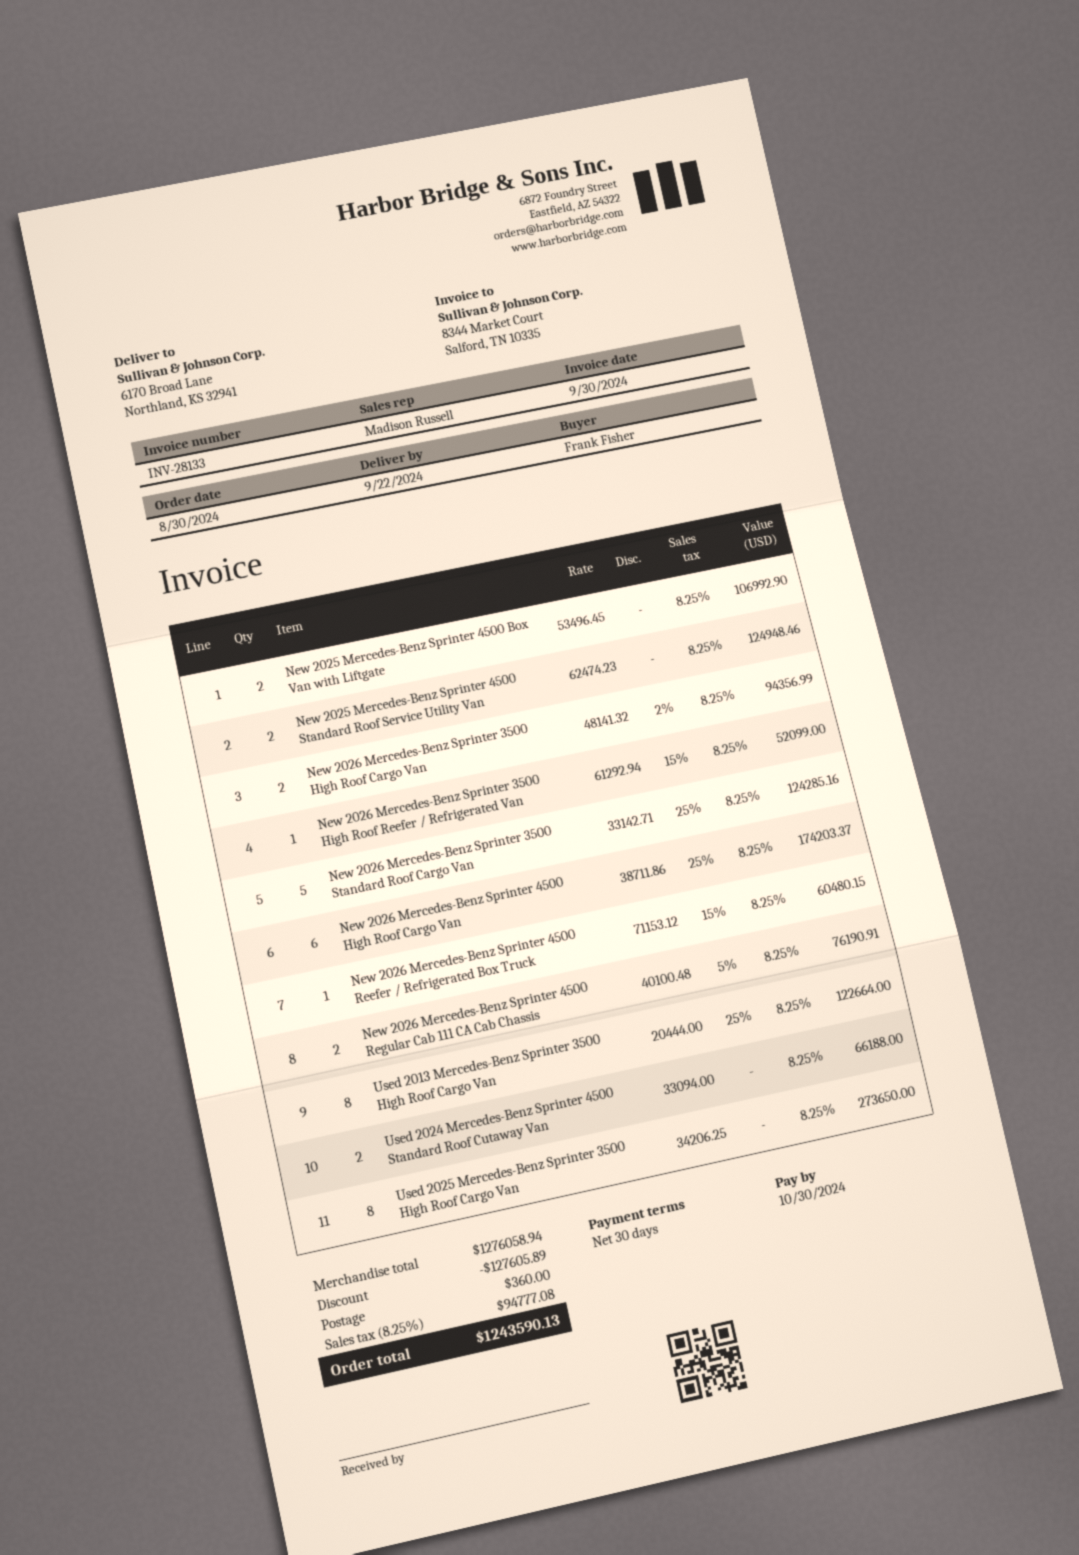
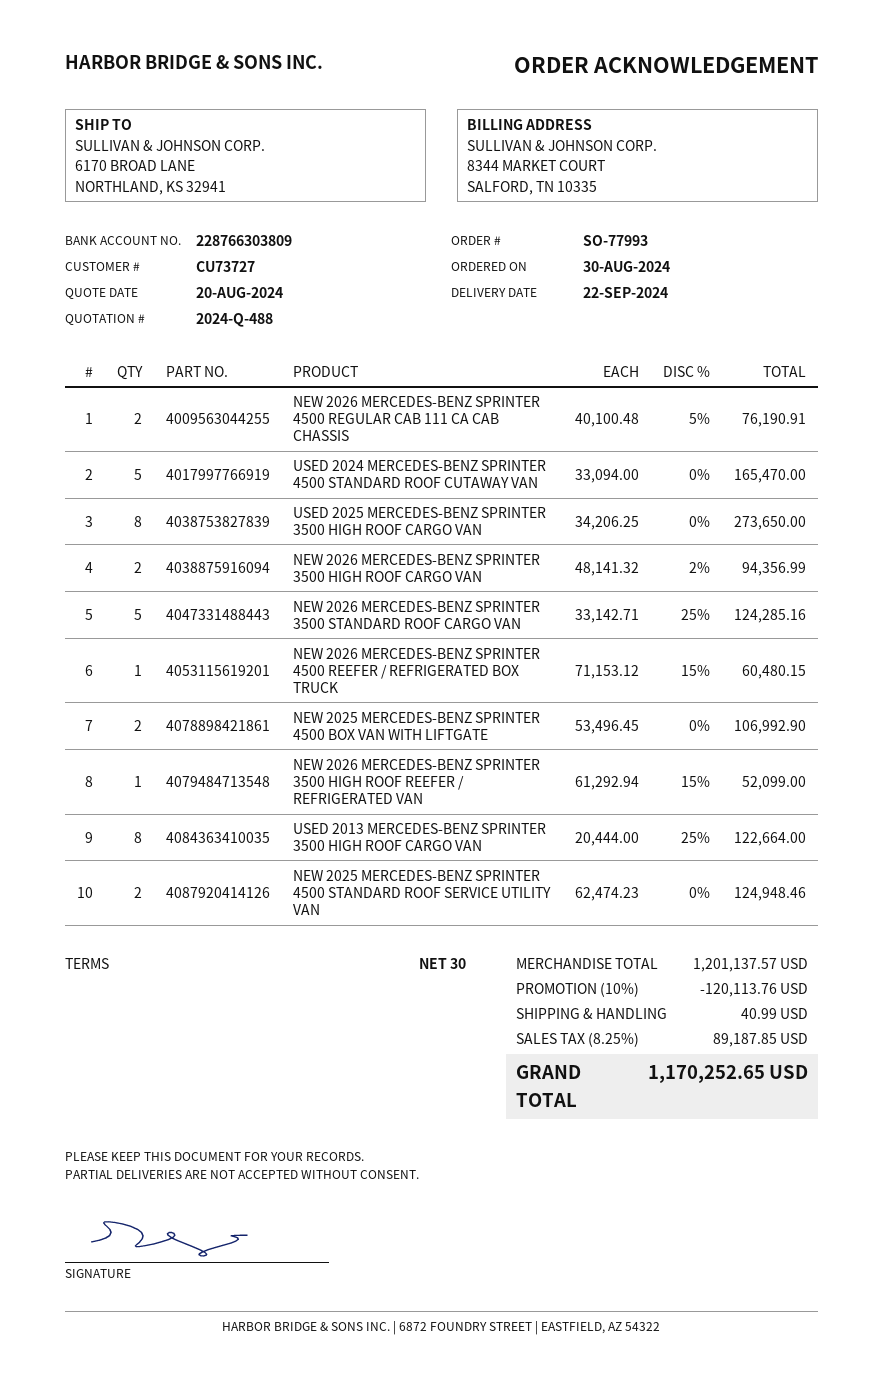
New 2026 Mercedes-Benz Sprinter 4500 High Roof Cargo Van: 6 x 38711.86 - 25% = 174203.37 -> none
Used 2024 Mercedes-Benz Sprinter 4500 Standard Roof Cutaway Van: 2 x 33094.00 = 66188.00 -> 5 x 33094.00 = 165470.00
subtotal: 1276058.94 -> 1201137.57
discount: 127605.89 -> 120113.76
shipping: 360.00 -> 40.99
tax: 8.25% = 94777.08 -> 8.25% = 89187.85
total: 1243590.13 -> 1170252.65

